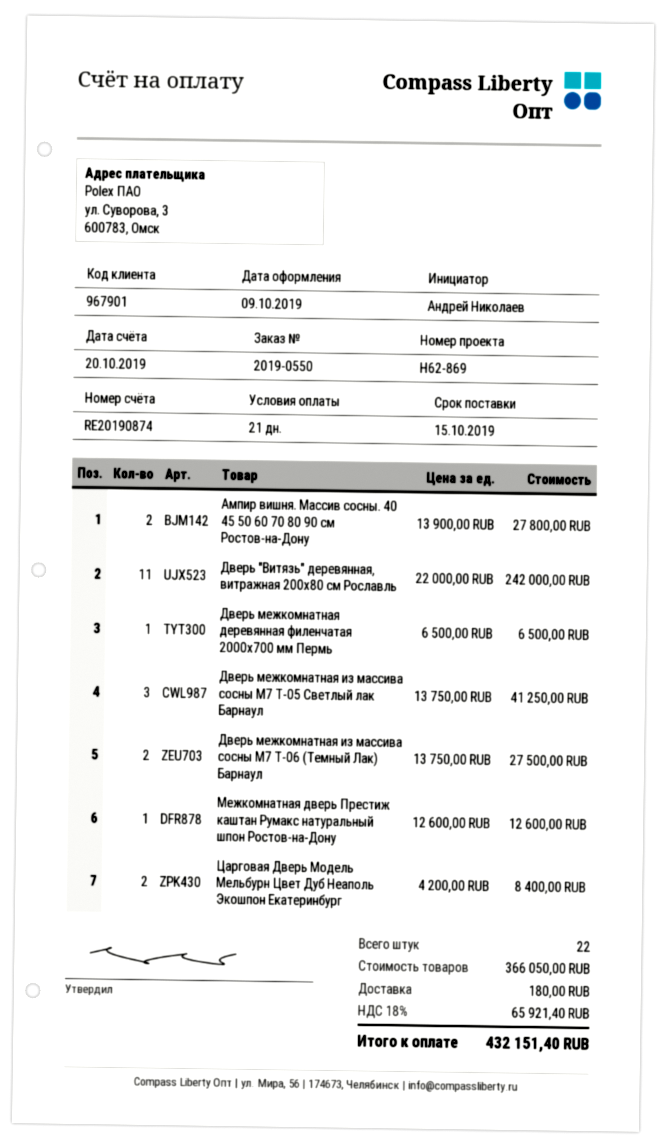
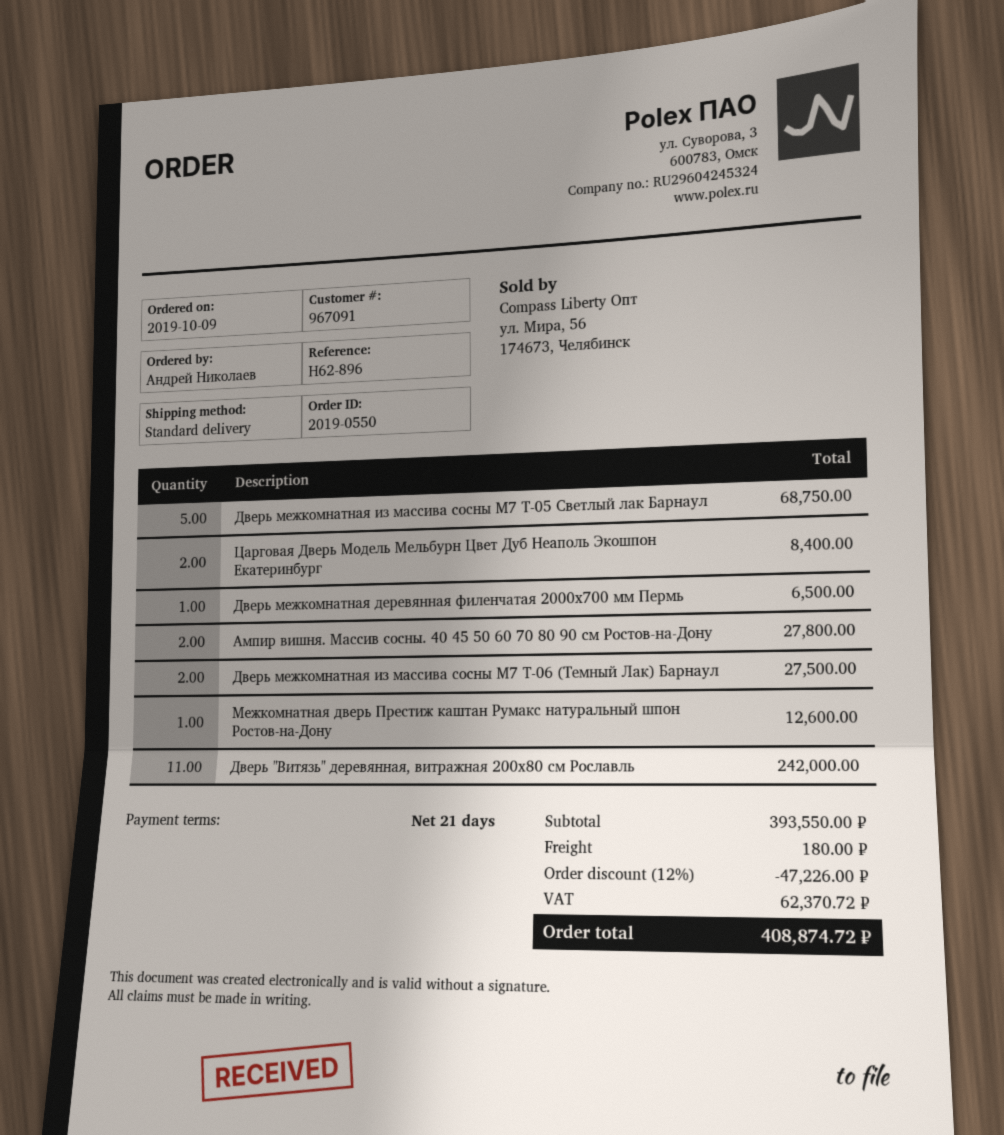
customer number: 967901 -> 967091
reference: H62-869 -> H62-896
Дверь межкомнатная из массива сосны М7 Т-05 Светлый лак Барнаул: 3 for 41250.00 -> 5 for 68750.00
subtotal: 366050.00 -> 393550.00
discount: none -> 12% = 47226.00
tax: 65921.40 -> 62370.72
total: 432151.40 -> 408874.72

